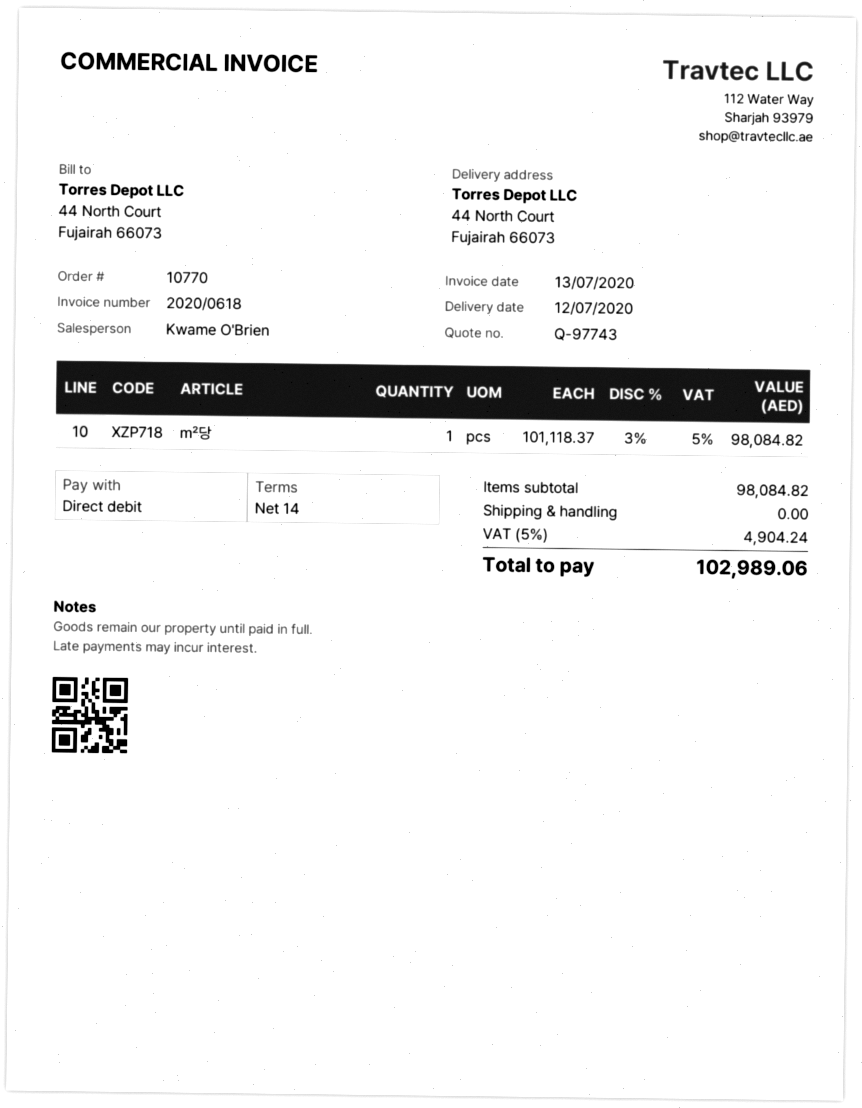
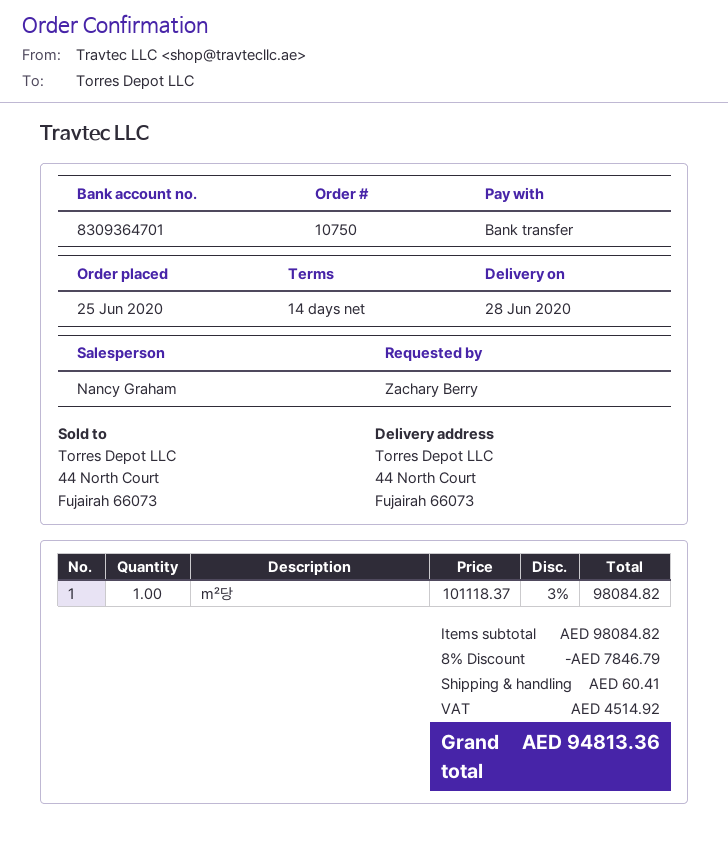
order number: 10770 -> 10750
delivery date: 2020-07-12 -> 2020-06-28
sales rep: Kwame O'Brien -> Nancy Graham
payment method: direct debit -> bank transfer
discount: none -> 8% = 7846.79
shipping: 0.00 -> 60.41
tax: 4904.24 -> 4514.92
total: 102989.06 -> 94813.36

